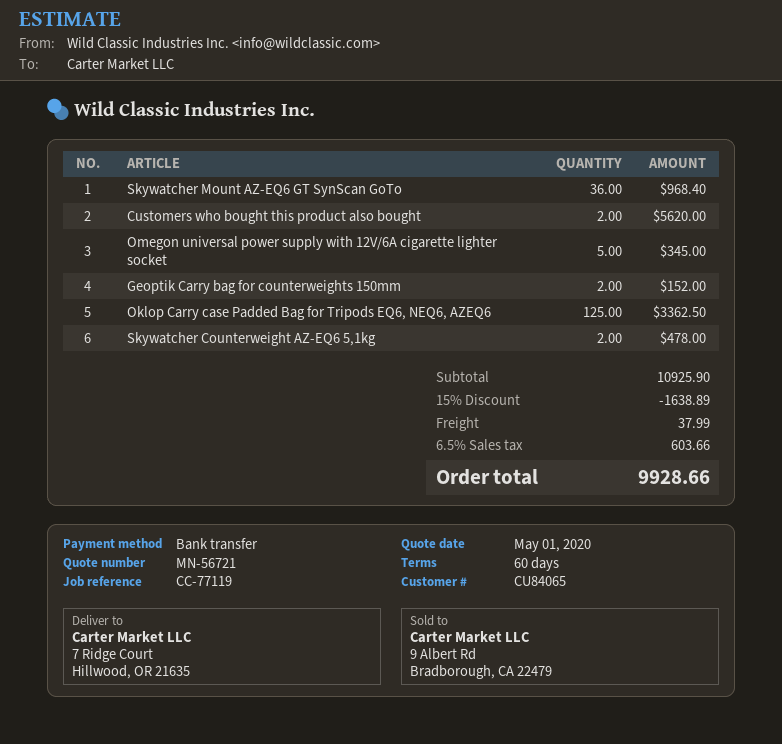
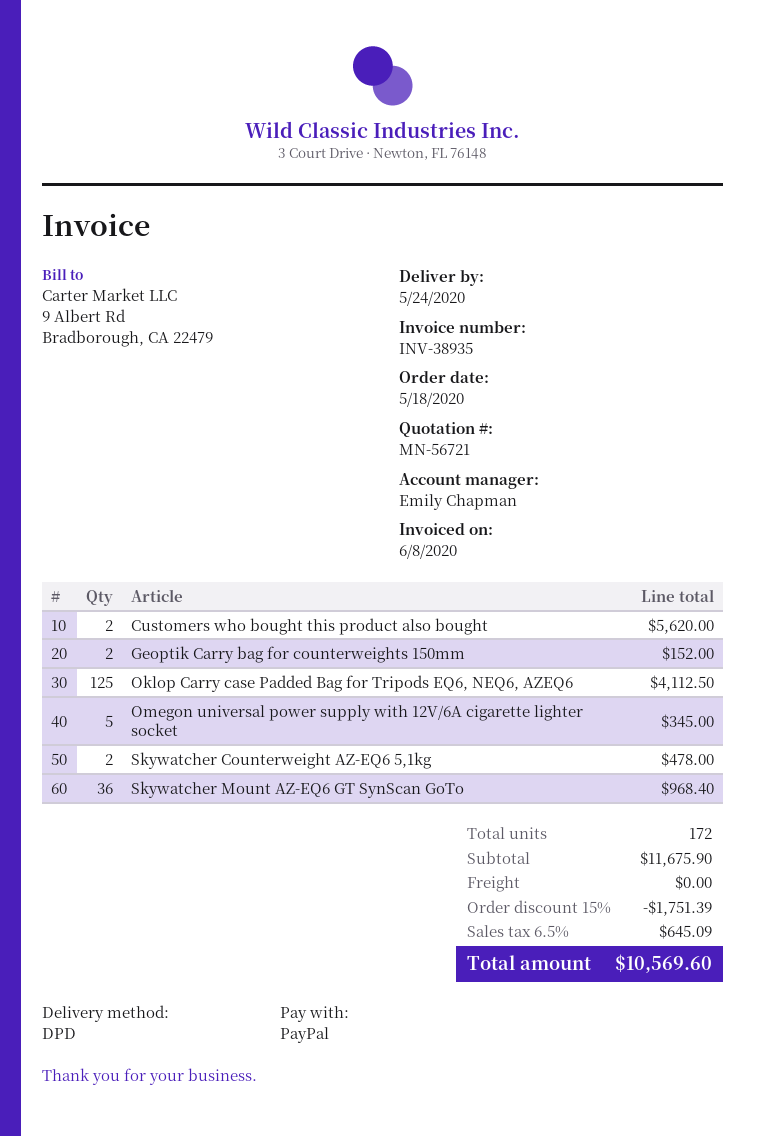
payment method: bank transfer -> PayPal
Oklop Carry case Padded Bag for Tripods EQ6, NEQ6, AZEQ6: 125 for 3362.50 -> 125 for 4112.50
subtotal: 10925.90 -> 11675.90
discount: 15% = 1638.89 -> 15% = 1751.39
shipping: 37.99 -> 0.00
tax: 6.5% = 603.66 -> 6.5% = 645.09
total: 9928.66 -> 10569.60

